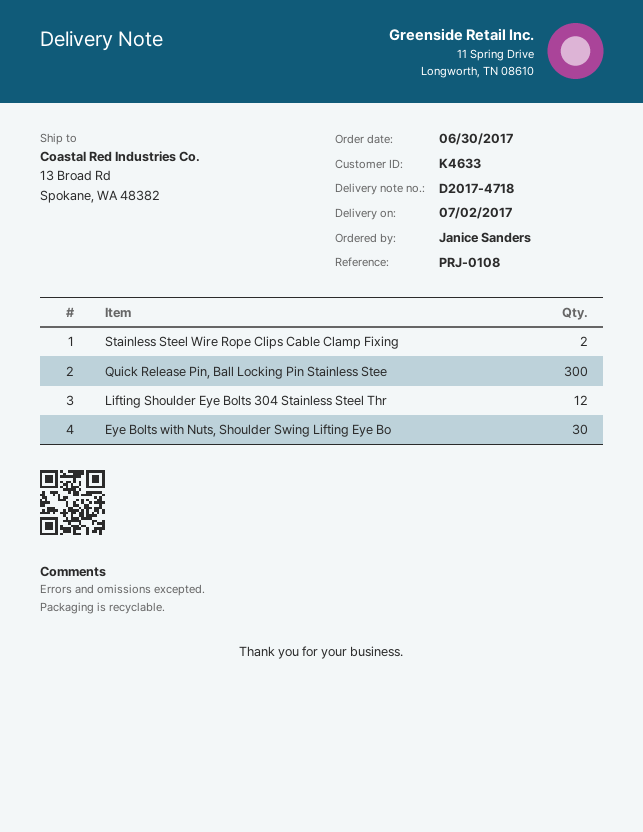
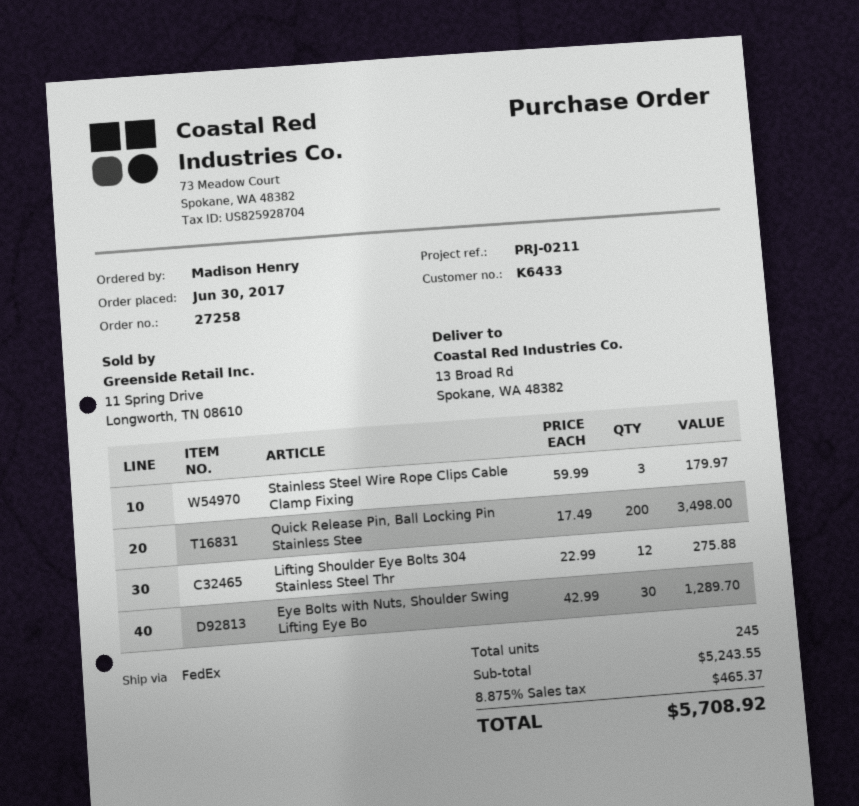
customer number: K4633 -> K6433
reference: PRJ-0108 -> PRJ-0211
ordered by: Janice Sanders -> Madison Henry
Stainless Steel Wire Rope Clips Cable Clamp Fixing: 2 -> 3
Quick Release Pin, Ball Locking Pin Stainless Stee: 300 -> 200

